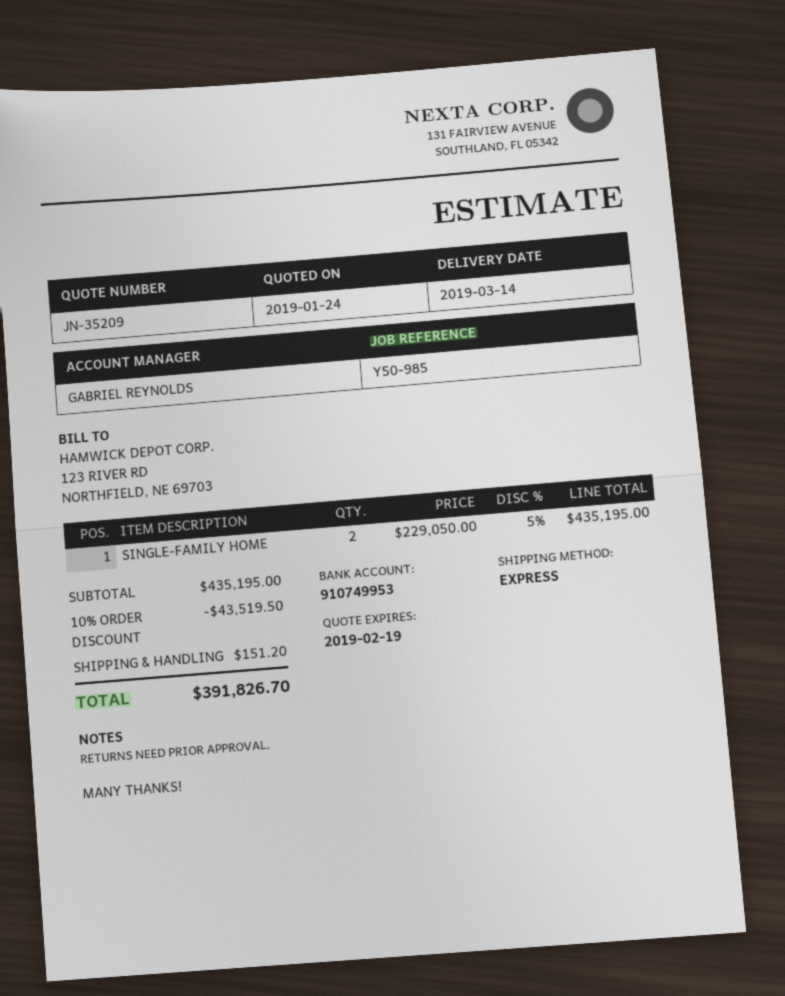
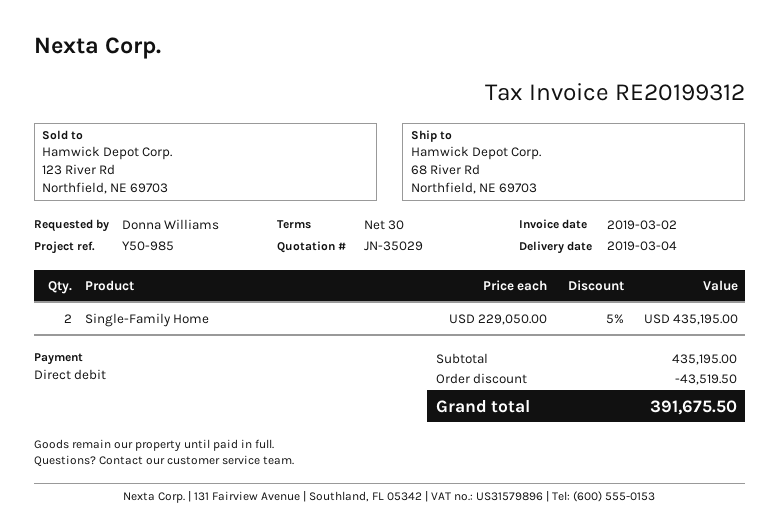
quote number: JN-35209 -> JN-35029
delivery date: 2019-03-14 -> 2019-03-04
shipping: 151.20 -> none
total: 391826.70 -> 391675.50

